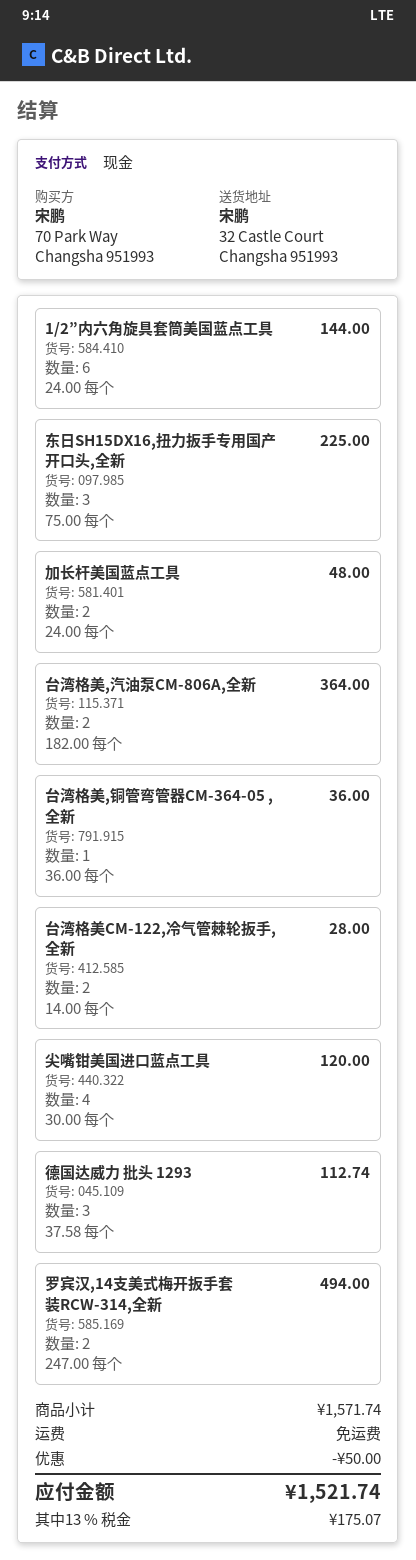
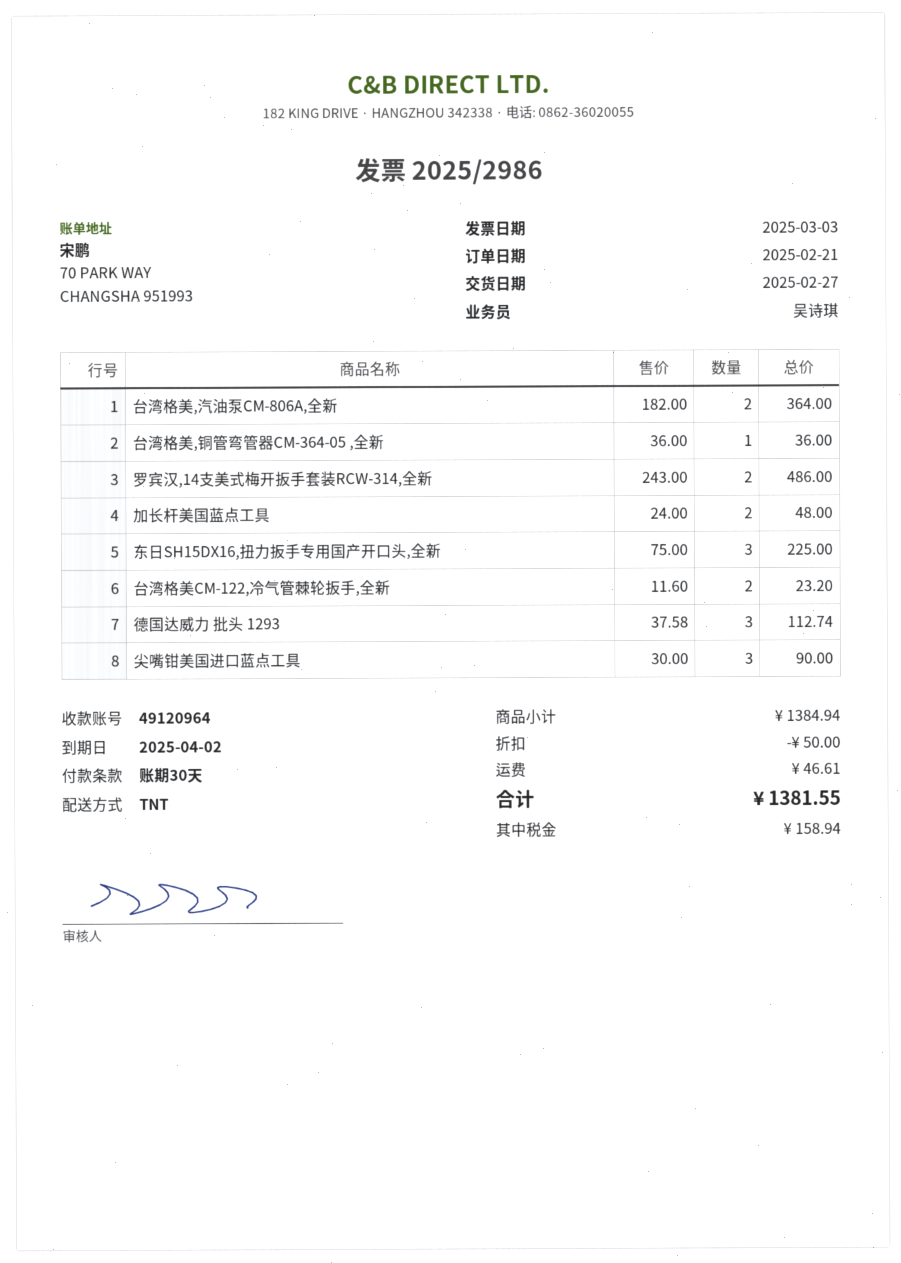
1/2”内六角旋具套筒美国蓝点工具: 6 x 24.00 = 144.00 -> none
台湾格美CM-122,冷气管棘轮扳手,全新: 2 x 14.00 = 28.00 -> 2 x 11.60 = 23.20
尖嘴钳美国进口蓝点工具: 4 x 30.00 = 120.00 -> 3 x 30.00 = 90.00
罗宾汉,14支美式梅开扳手套装RCW-314,全新: 2 x 247.00 = 494.00 -> 2 x 243.00 = 486.00
subtotal: 1571.74 -> 1384.94
shipping: 0.00 -> 46.61
tax: 175.07 -> 158.94
total: 1521.74 -> 1381.55

